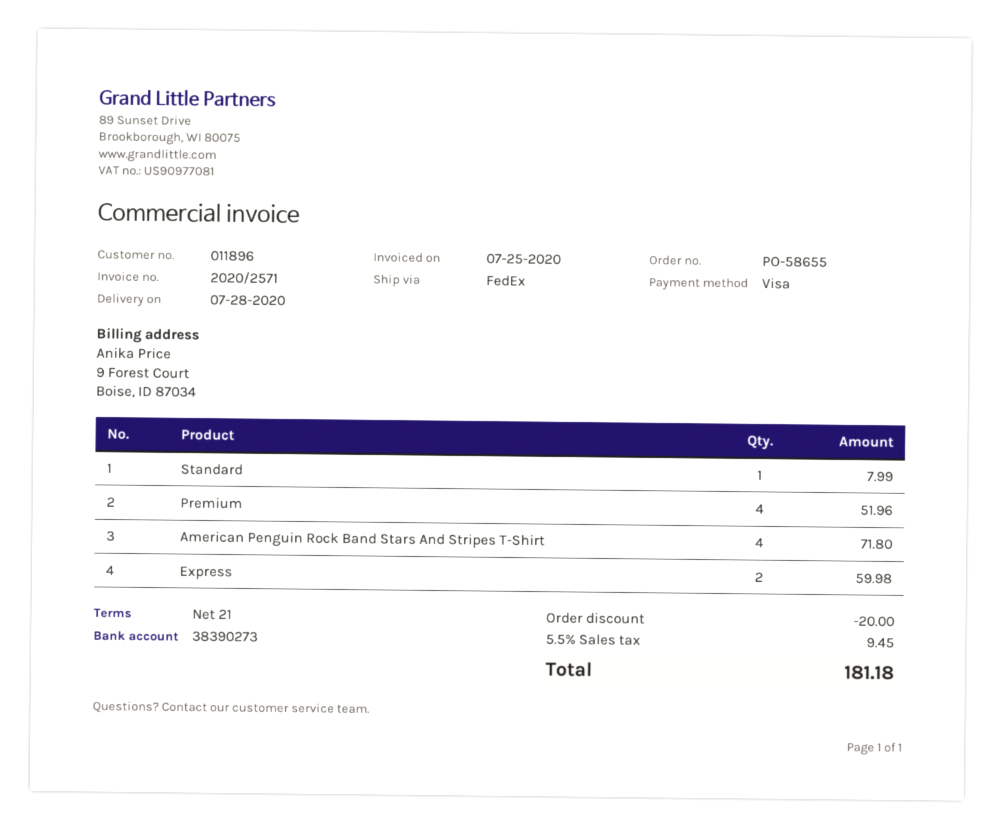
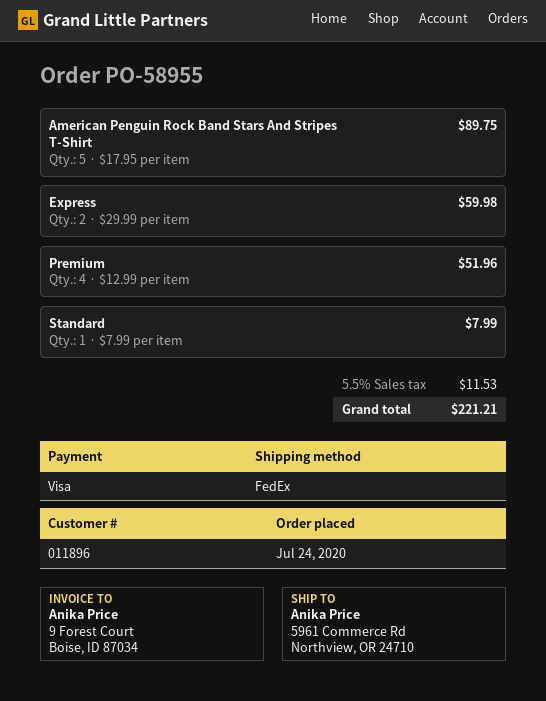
order number: PO-58655 -> PO-58955
American Penguin Rock Band Stars And Stripes T-Shirt: 4 for 71.80 -> 5 for 89.75
discount: 20.00 -> none
tax: 5.5% = 9.45 -> 5.5% = 11.53
total: 181.18 -> 221.21

